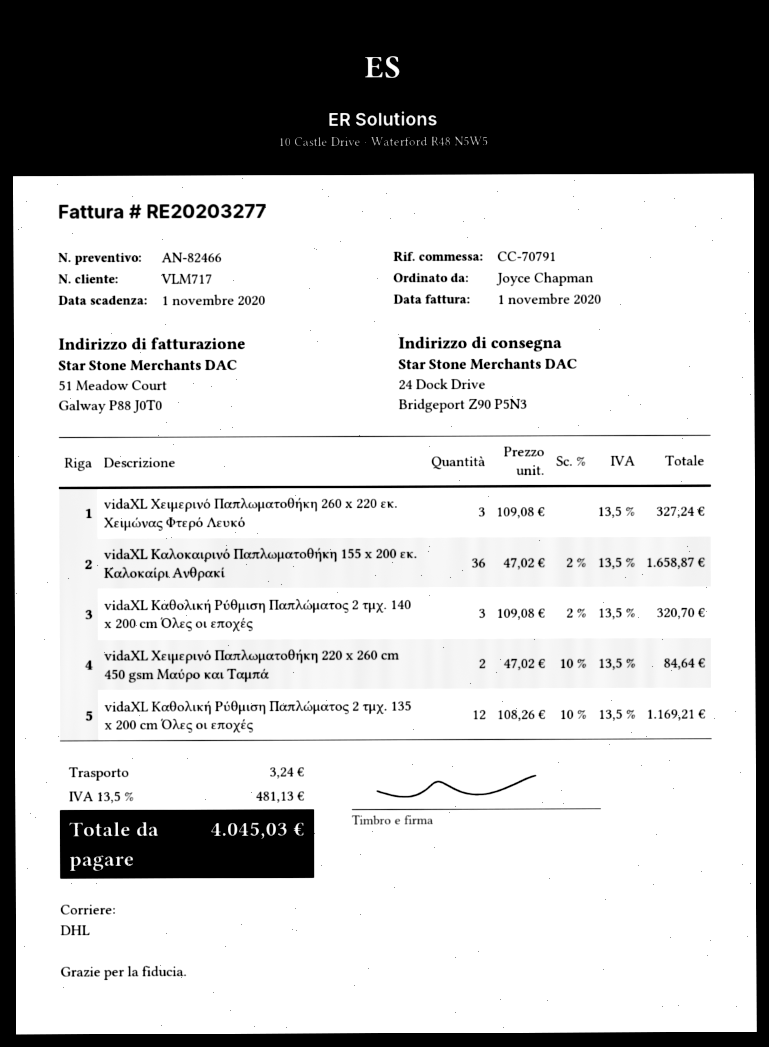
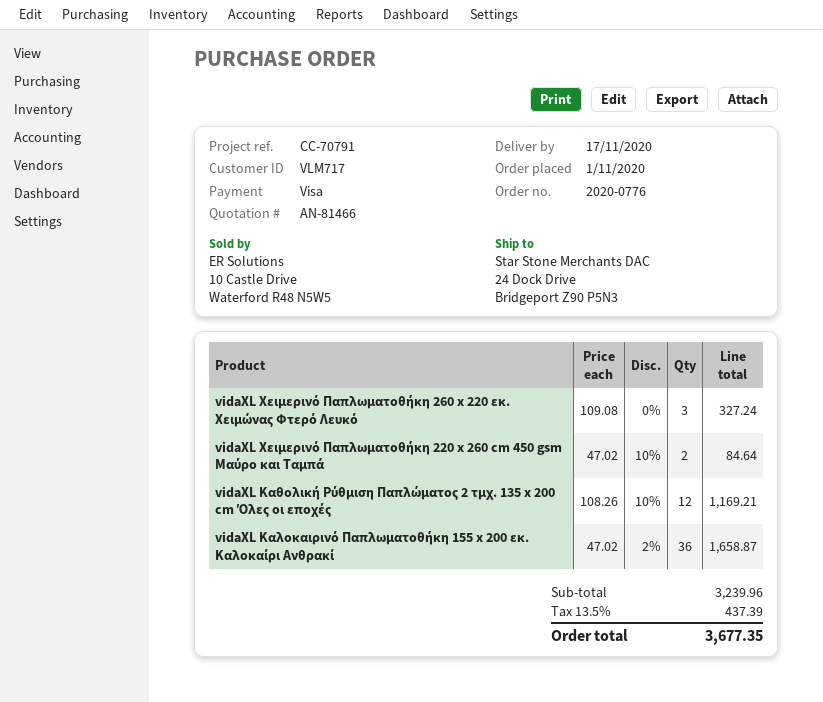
quote number: AN-82466 -> AN-81466
vidaXL Καθολική Ρύθμιση Παπλώματος 2 τμχ. 140 x 200 cm Όλες οι εποχές: 3 x 109.08 - 2% = 320.70 -> none
shipping: 3.24 -> none
tax: 13.5% = 481.13 -> 13.5% = 437.39
total: 4045.03 -> 3677.35

